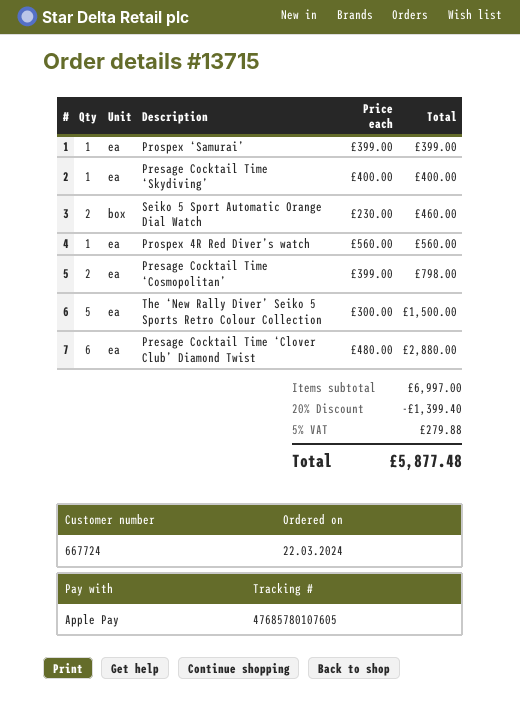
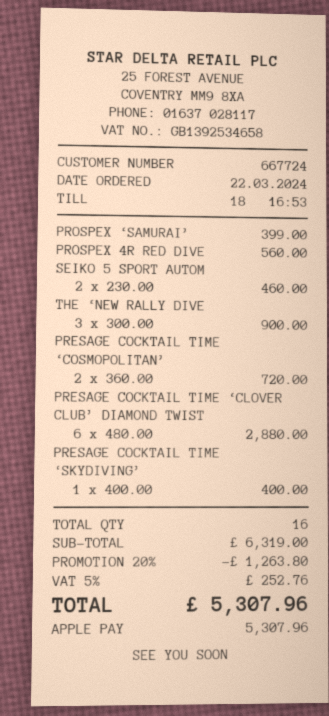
Presage Cocktail Time ‘Cosmopolitan’: 2 x 399.00 = 798.00 -> 2 x 360.00 = 720.00
The ‘New Rally Diver’ Seiko 5 Sports Retro Colour Collection: 5 x 300.00 = 1500.00 -> 3 x 300.00 = 900.00
subtotal: 6997.00 -> 6319.00
discount: 20% = 1399.40 -> 20% = 1263.80
tax: 5% = 279.88 -> 5% = 252.76
total: 5877.48 -> 5307.96

